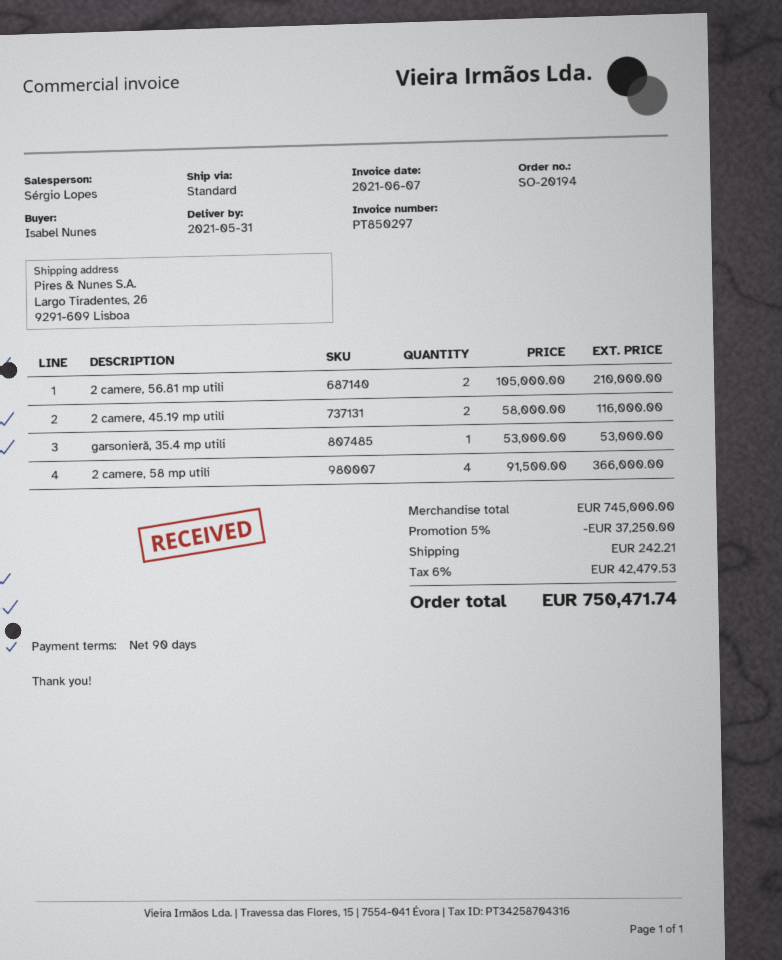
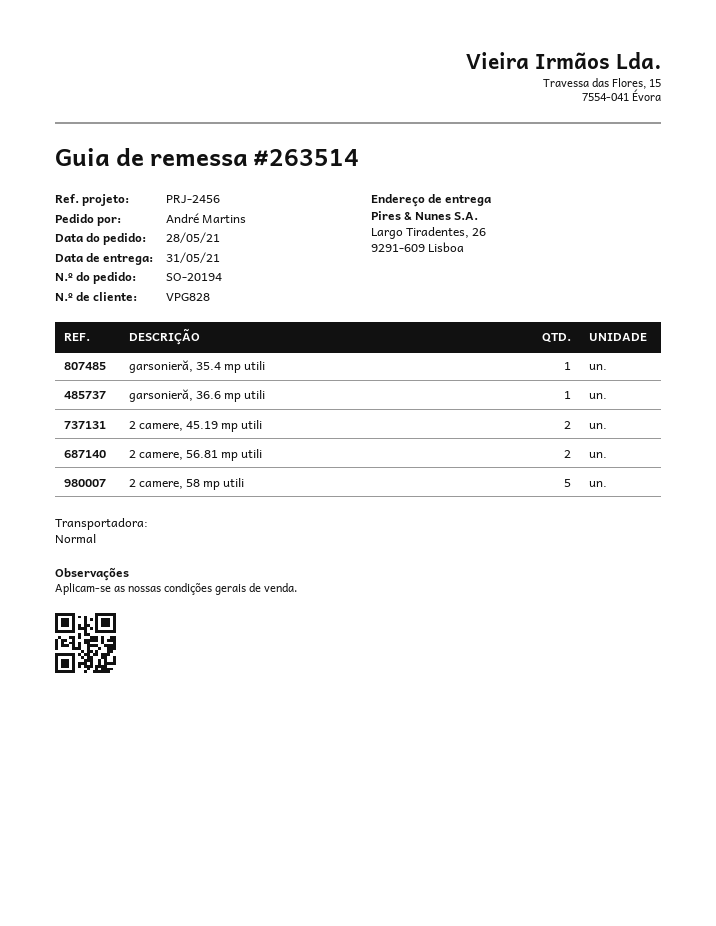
ordered by: Isabel Nunes -> André Martins
2 camere, 58 mp utili: 4 -> 5
garsonieră, 36.6 mp utili: none -> 1

